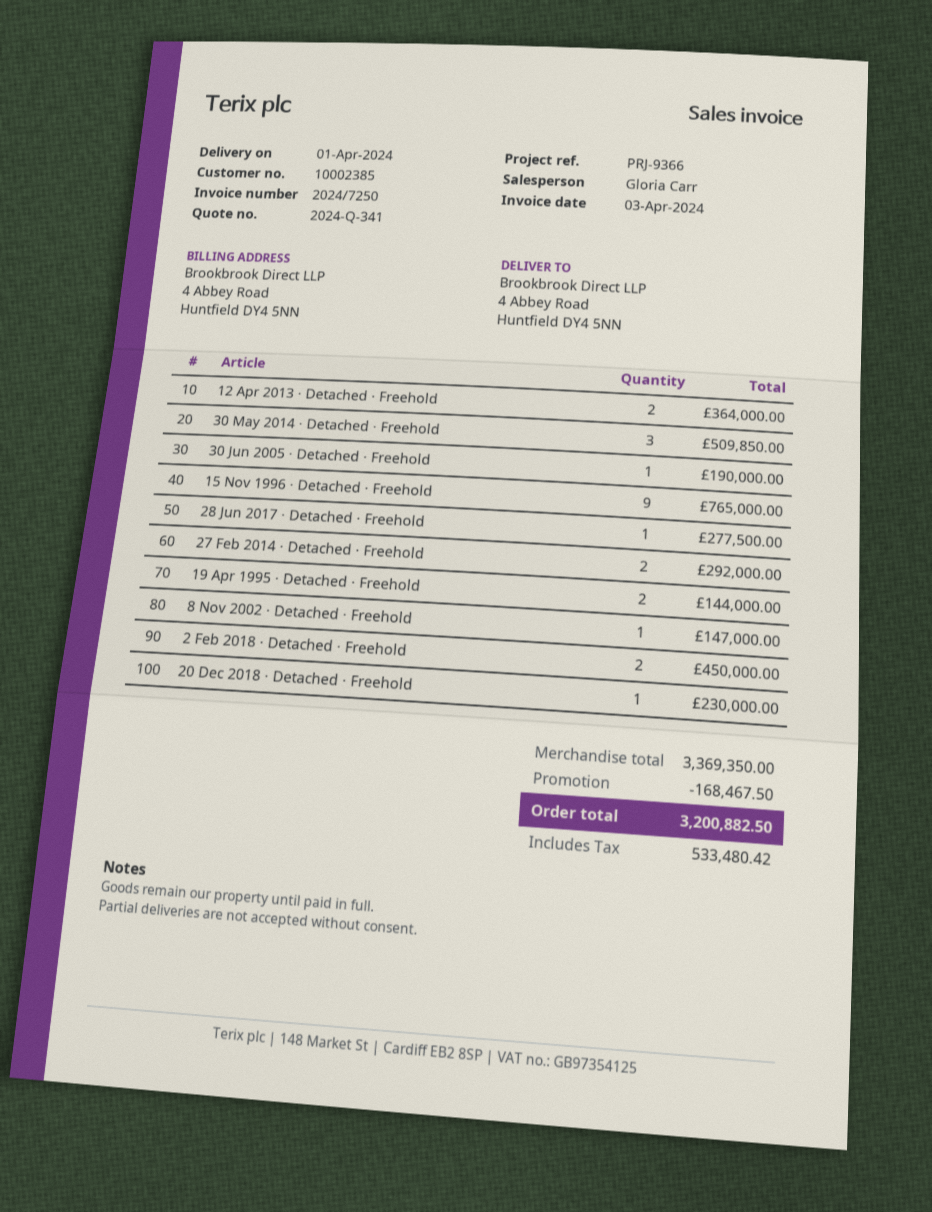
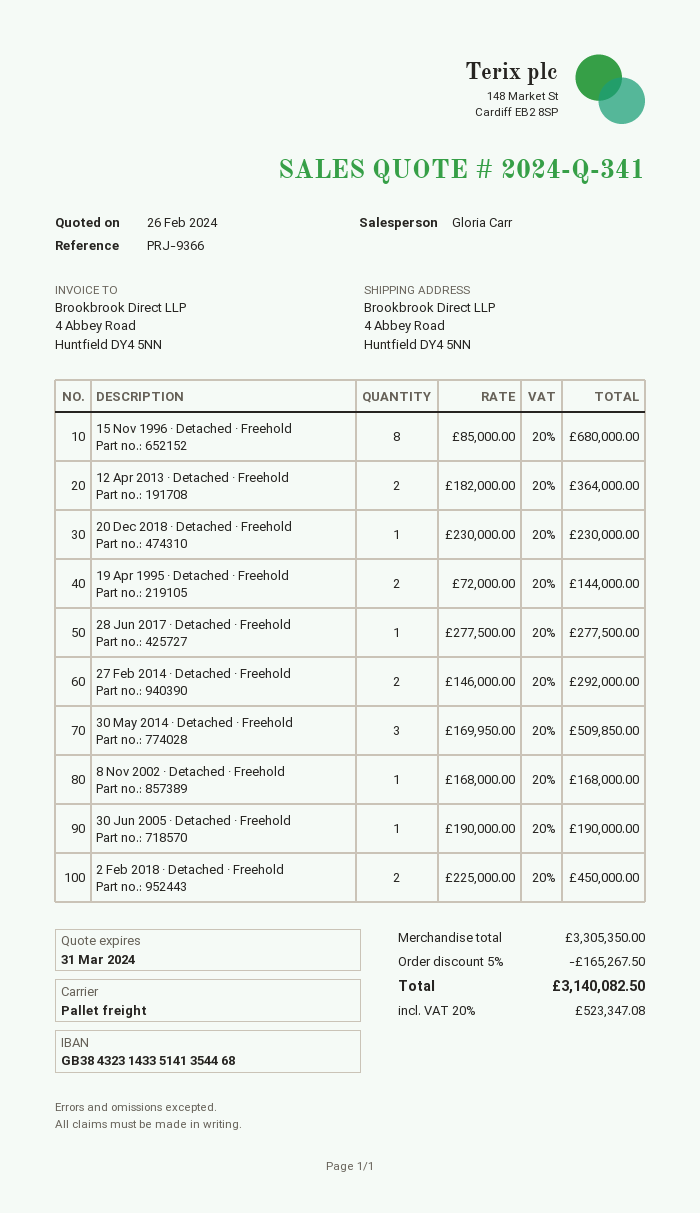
15 Nov 1996 · Detached · Freehold: 9 for 765000.00 -> 8 for 680000.00
8 Nov 2002 · Detached · Freehold: 1 for 147000.00 -> 1 for 168000.00
subtotal: 3369350.00 -> 3305350.00
discount: 168467.50 -> 165267.50
tax: 533480.42 -> 523347.08
total: 3200882.50 -> 3140082.50

